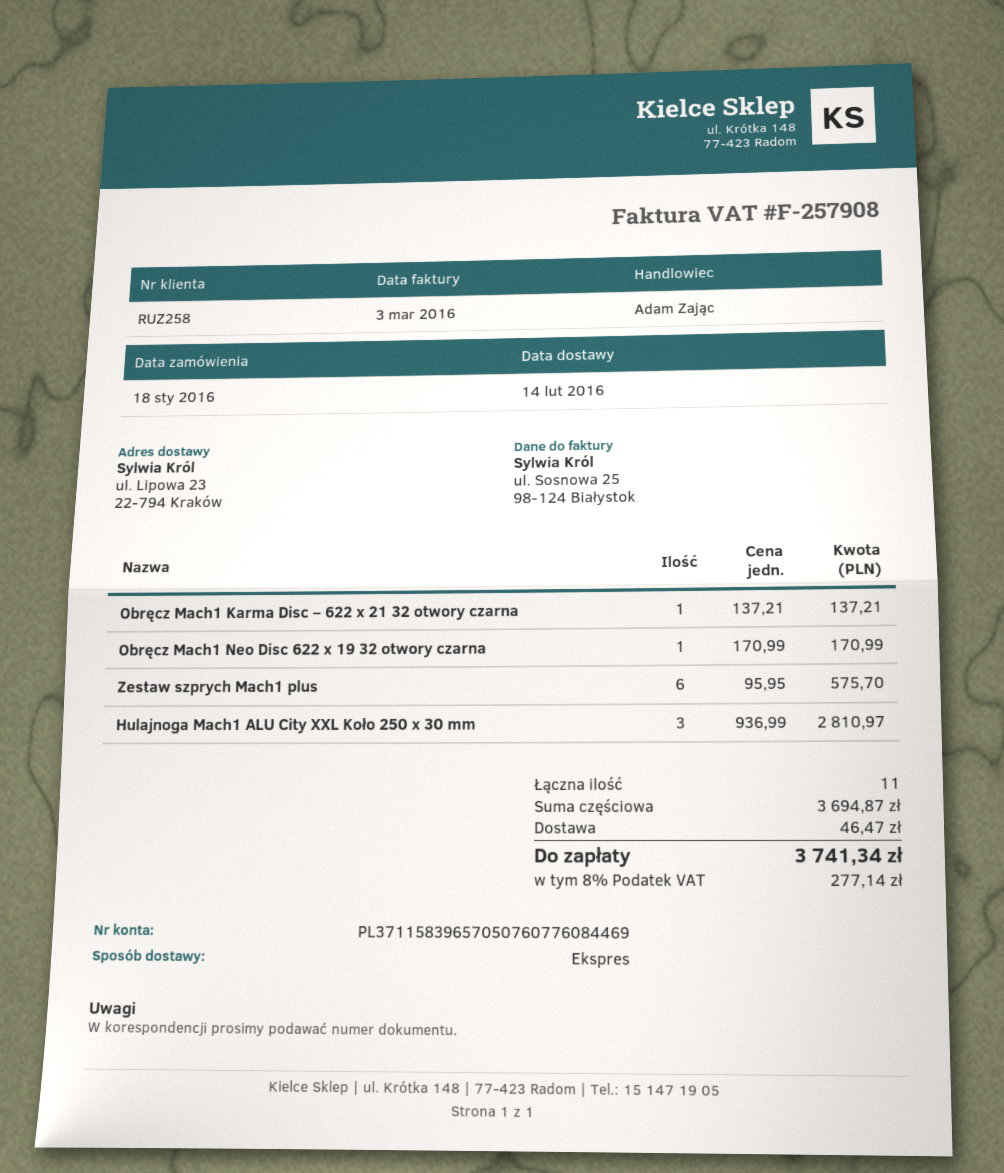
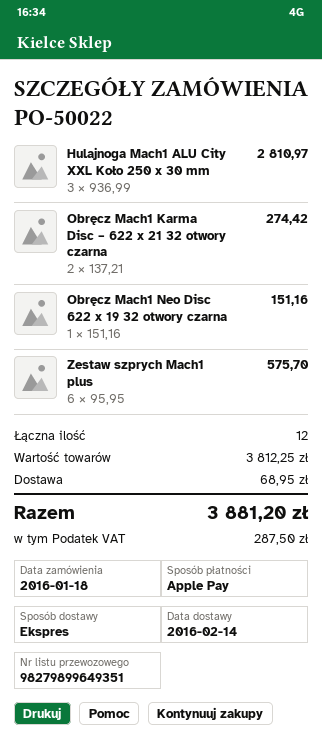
Obręcz Mach1 Karma Disc – 622 x 21 32 otwory czarna: 1 x 137.21 = 137.21 -> 2 x 137.21 = 274.42
Obręcz Mach1 Neo Disc 622 x 19 32 otwory czarna: 1 x 170.99 = 170.99 -> 1 x 151.16 = 151.16
total quantity: 11 -> 12
subtotal: 3694.87 -> 3812.25
shipping: 46.47 -> 68.95
tax: 277.14 -> 287.50
total: 3741.34 -> 3881.20

